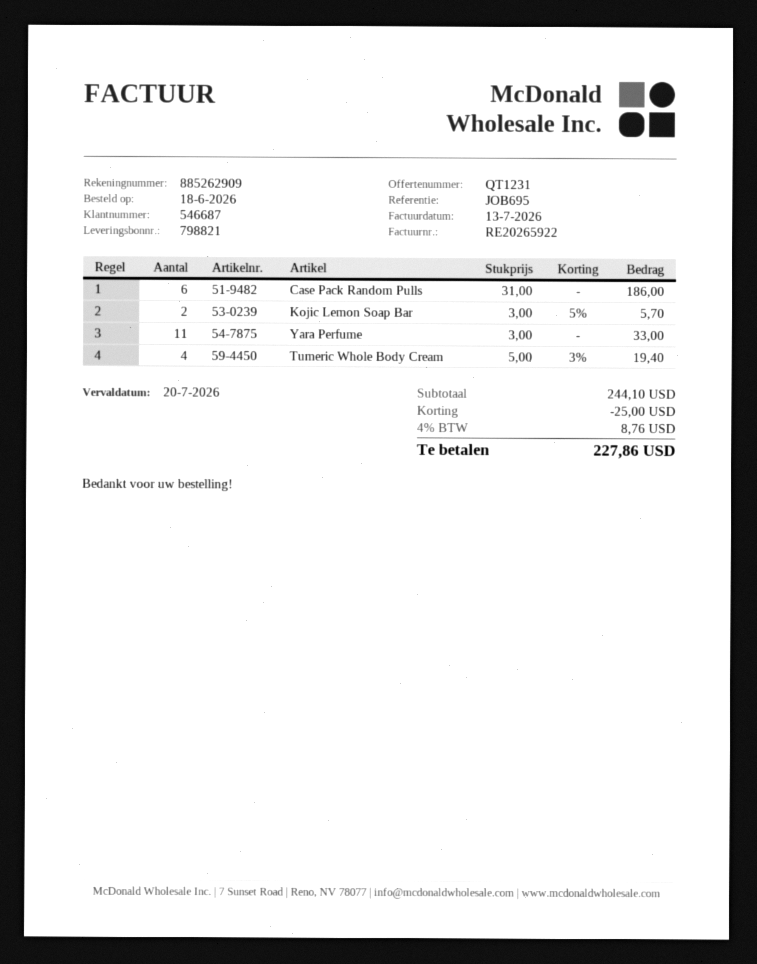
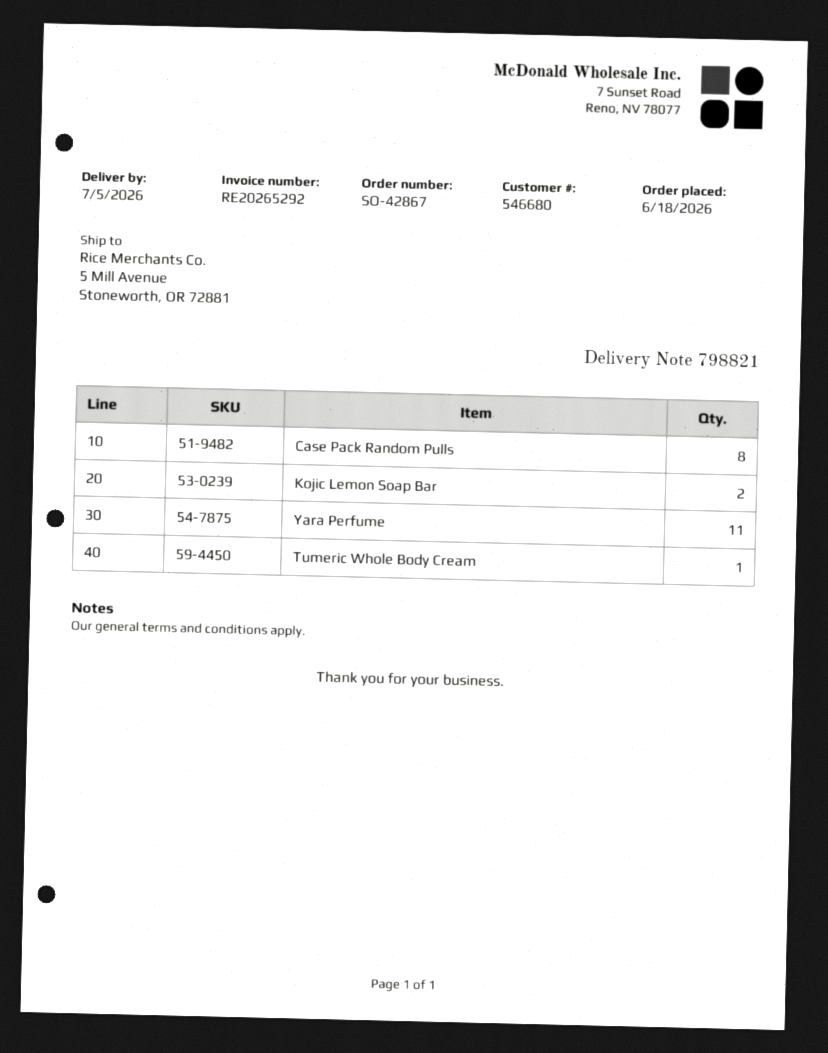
invoice number: RE20265922 -> RE20265292
customer number: 546687 -> 546680
Case Pack Random Pulls: 6 -> 8
Tumeric Whole Body Cream: 4 -> 1

